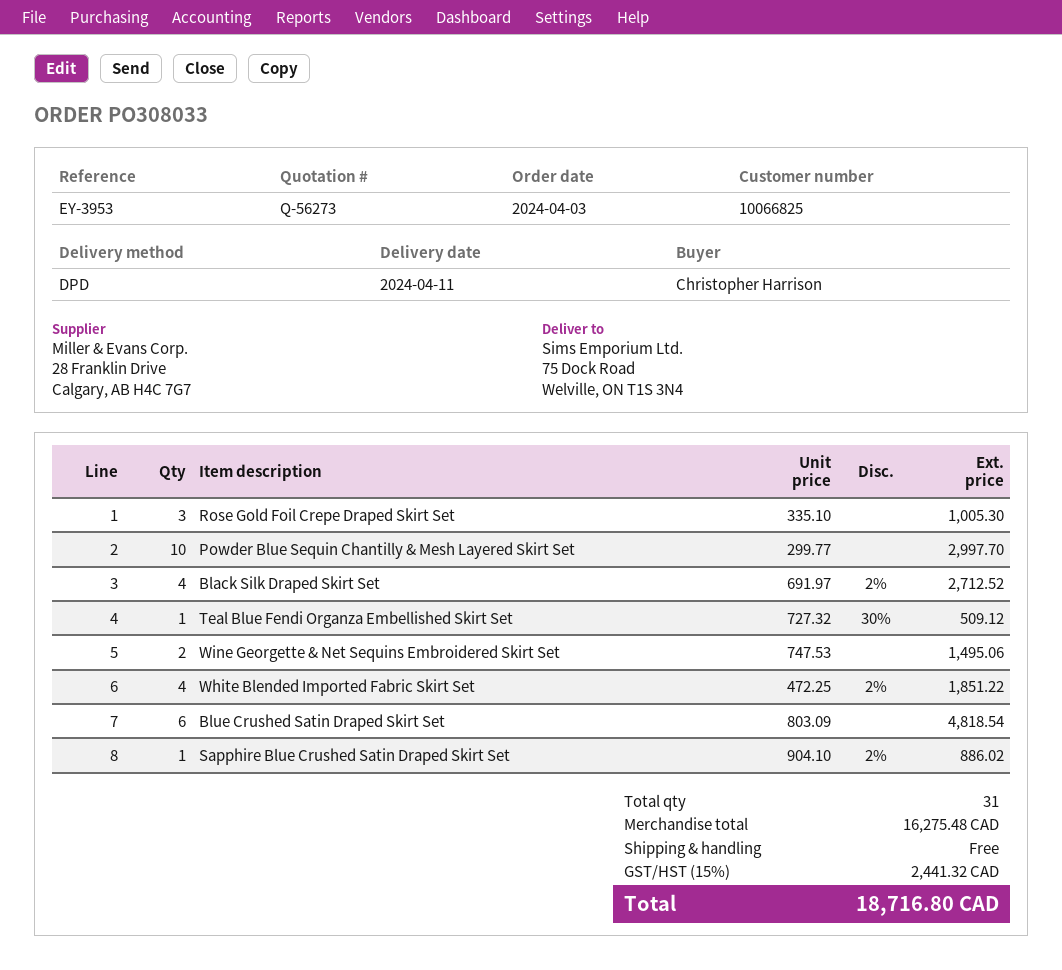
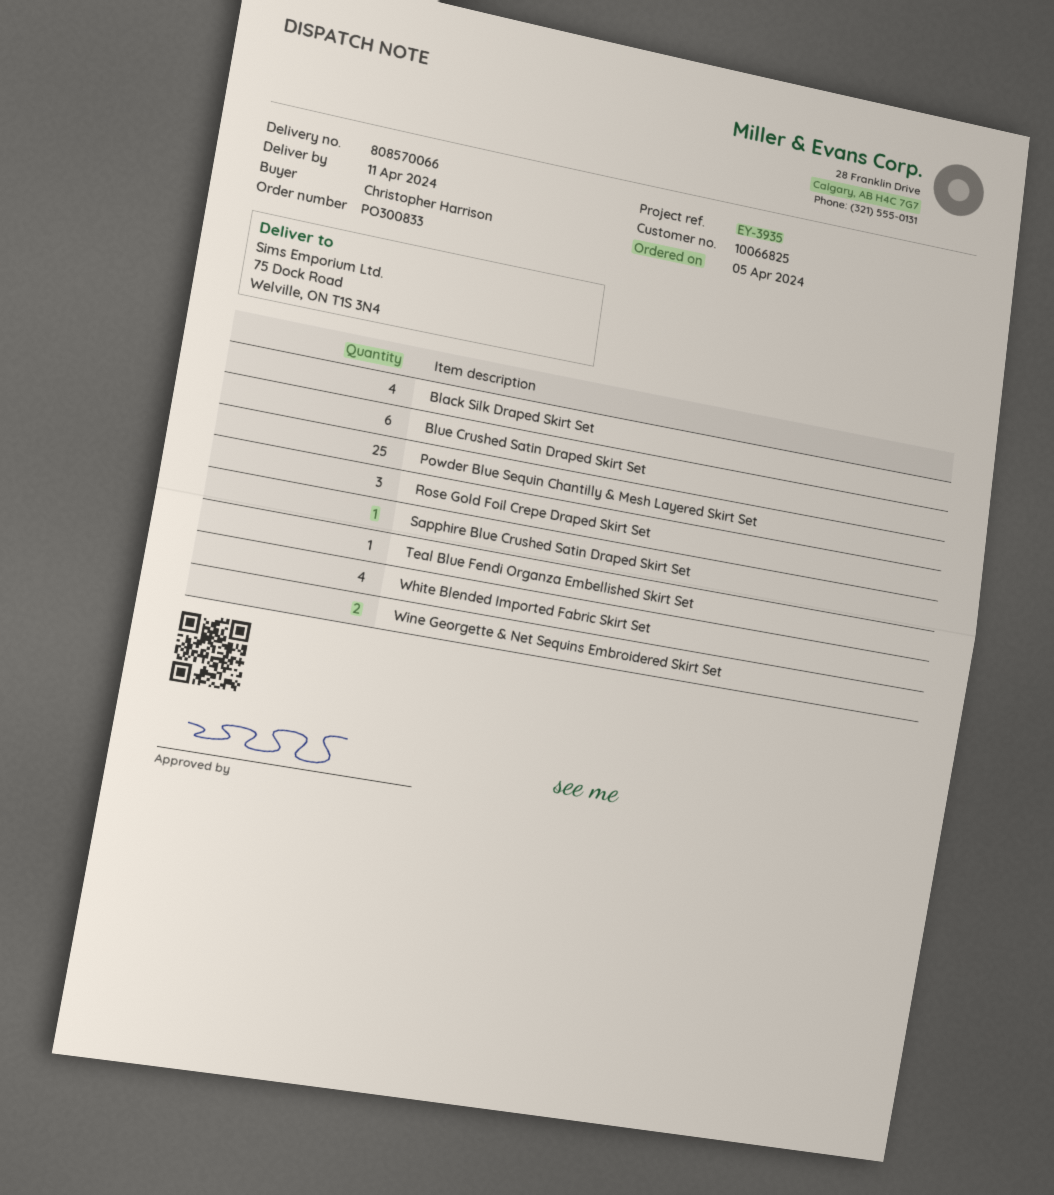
order number: PO308033 -> PO300833
order date: 2024-04-03 -> 2024-04-05
reference: EY-3953 -> EY-3935
Powder Blue Sequin Chantilly & Mesh Layered Skirt Set: 10 -> 25

